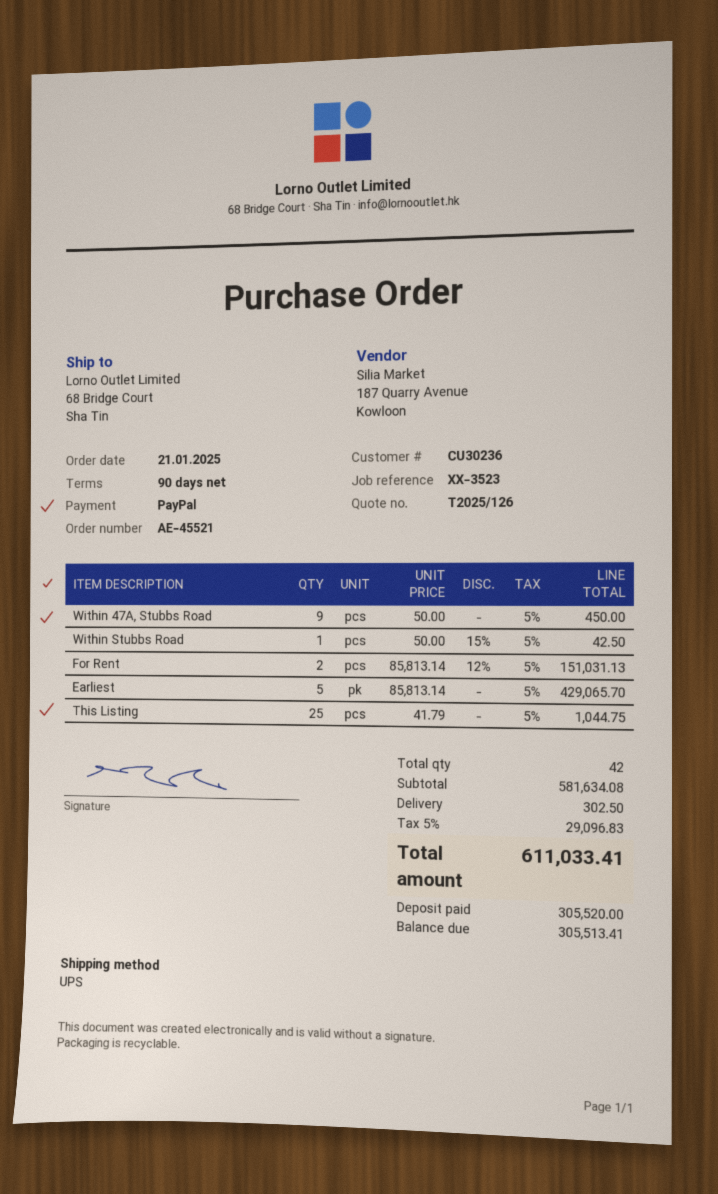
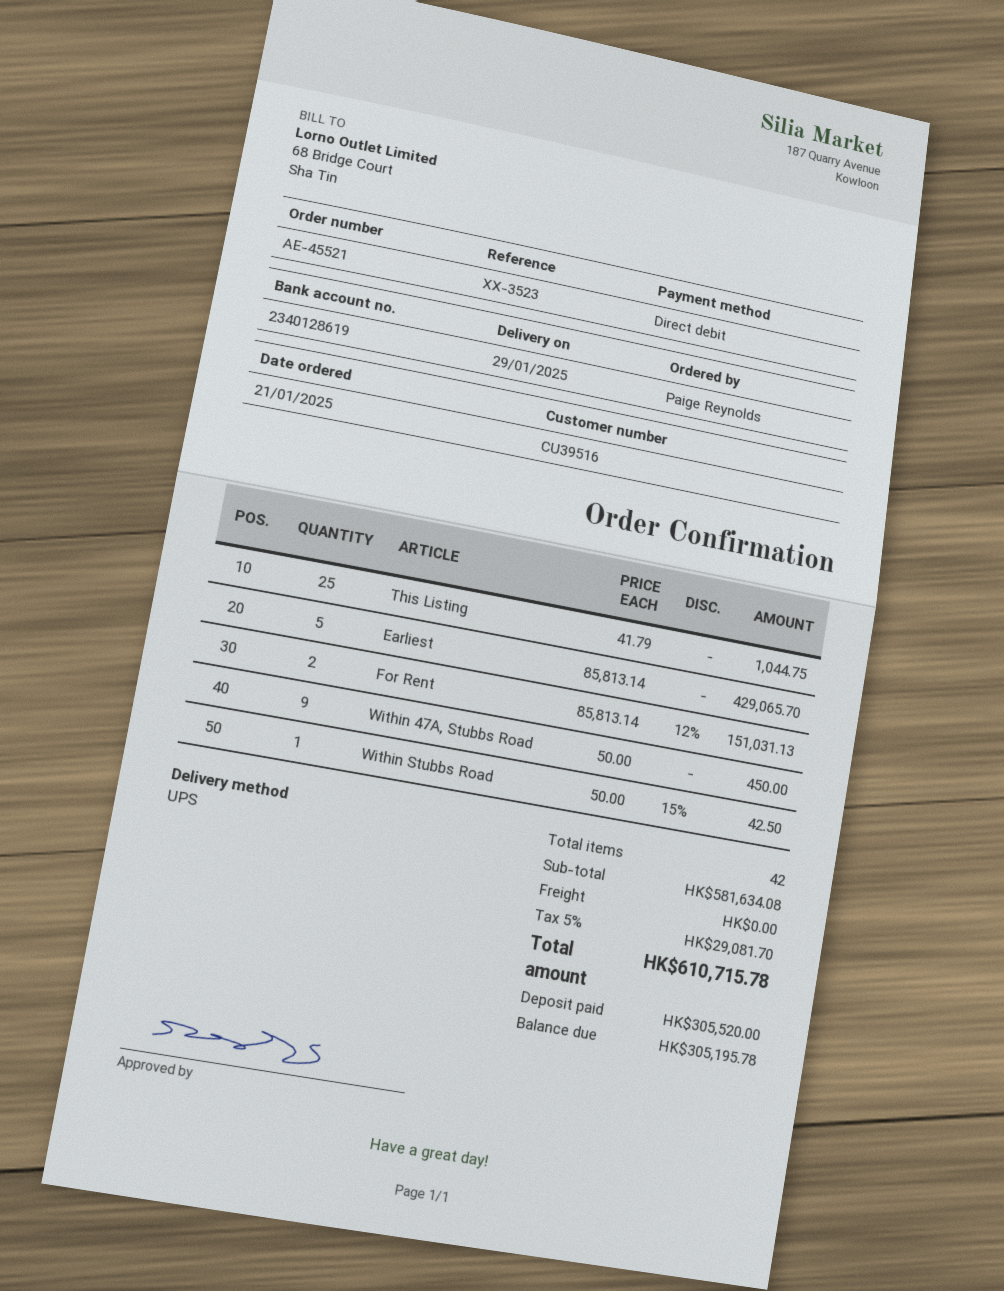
customer number: CU30236 -> CU39516
payment method: PayPal -> direct debit
shipping: 302.50 -> 0.00
tax: 5% = 29096.83 -> 5% = 29081.70
total: 611033.41 -> 610715.78
balance: 305513.41 -> 305195.78

